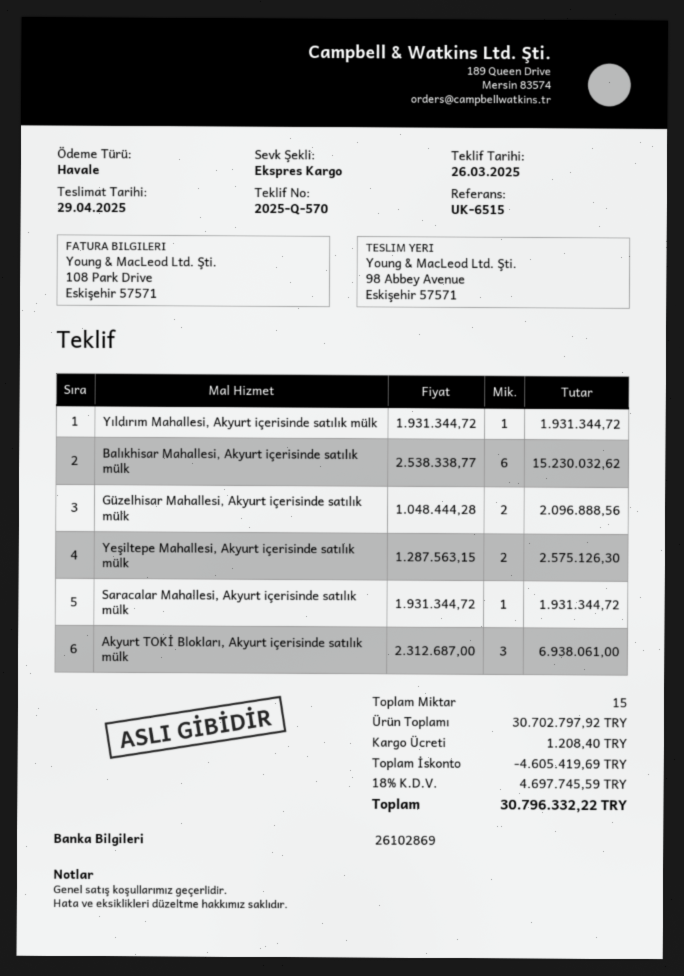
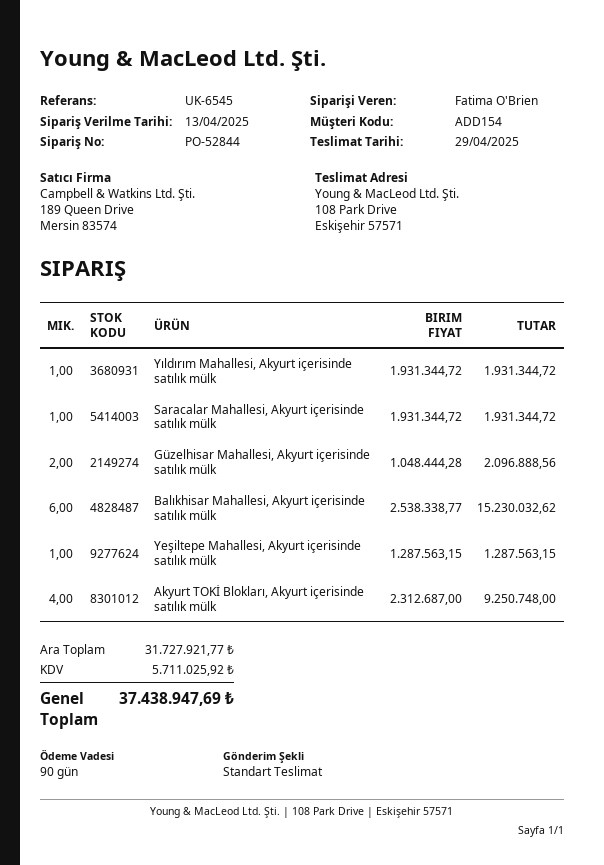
reference: UK-6515 -> UK-6545
shipping method: express -> standard
ship to: 98 Abbey Avenue, Eskişehir 57571 -> 108 Park Drive, Eskişehir 57571
Yeşiltepe Mahallesi, Akyurt içerisinde satılık mülk: 2 x 1287563.15 = 2575126.30 -> 1 x 1287563.15 = 1287563.15
Akyurt TOKİ Blokları, Akyurt içerisinde satılık mülk: 3 x 2312687.00 = 6938061.00 -> 4 x 2312687.00 = 9250748.00
subtotal: 30702797.92 -> 31727921.77
discount: 4605419.69 -> none
shipping: 1208.40 -> none
tax: 4697745.59 -> 5711025.92
total: 30796332.22 -> 37438947.69

